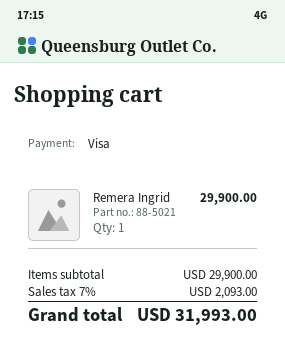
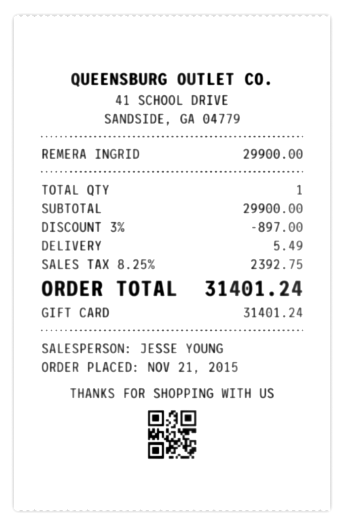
payment method: Visa -> gift card
discount: none -> 3% = 897.00
shipping: none -> 5.49
tax: 7% = 2093.00 -> 8.25% = 2392.75
total: 31993.00 -> 31401.24

